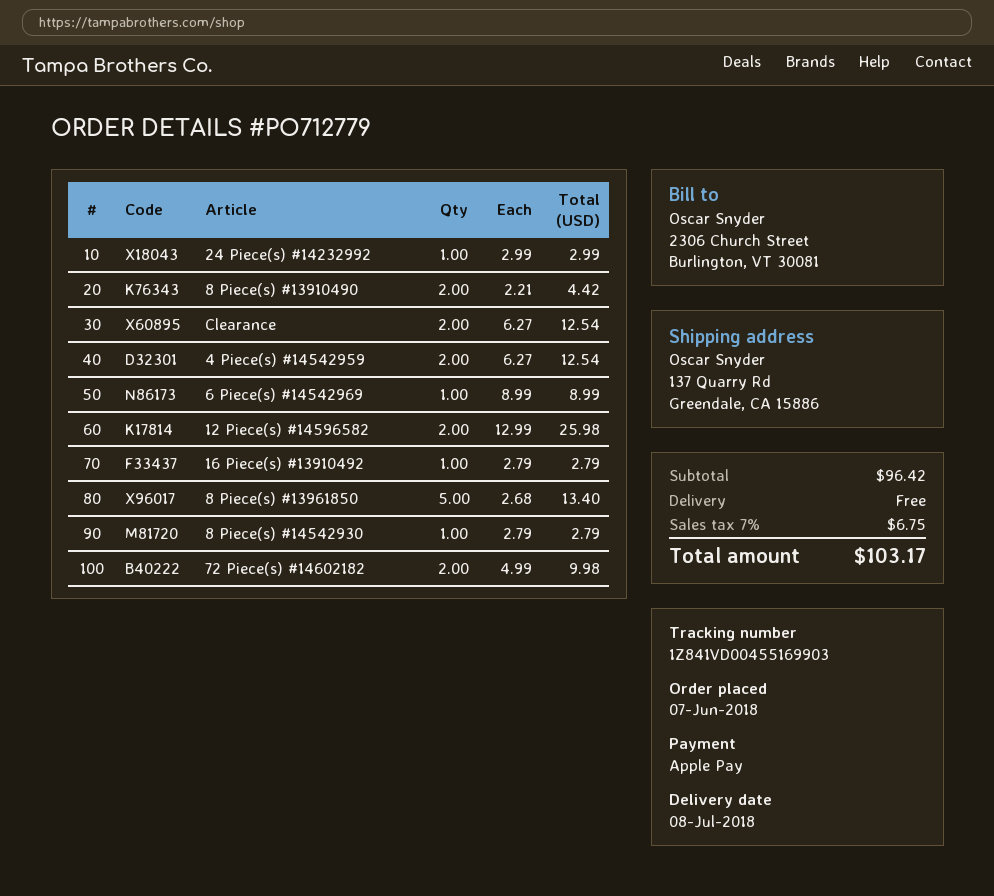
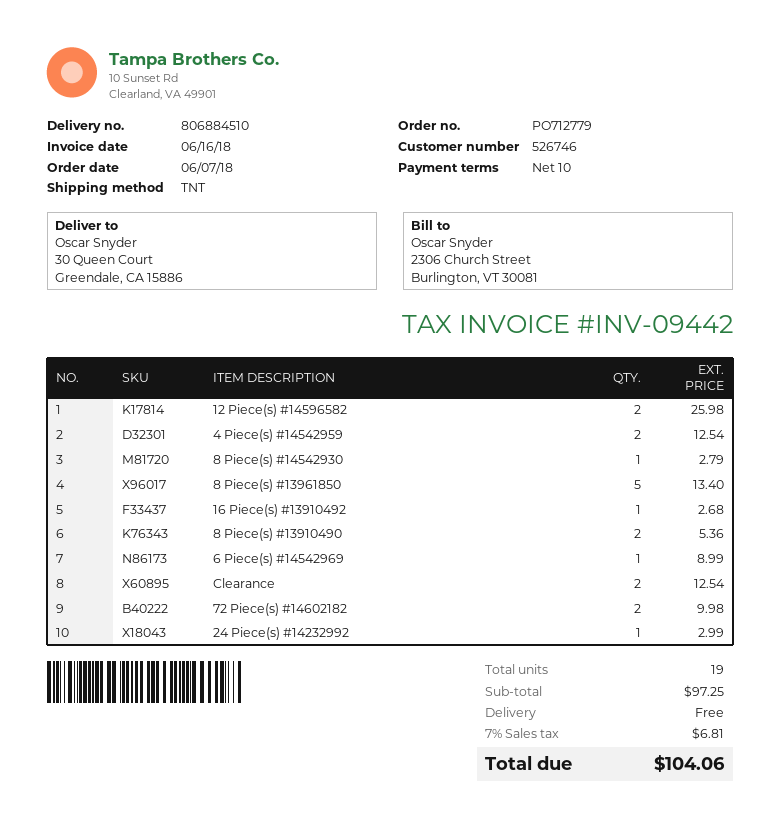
ship to: 137 Quarry Rd, Greendale, CA 15886 -> 30 Queen Court, Greendale, CA 15886
8 Piece(s) #13910490: 2 for 4.42 -> 2 for 5.36
16 Piece(s) #13910492: 1 for 2.79 -> 1 for 2.68
subtotal: 96.42 -> 97.25
tax: 7% = 6.75 -> 7% = 6.81
total: 103.17 -> 104.06

